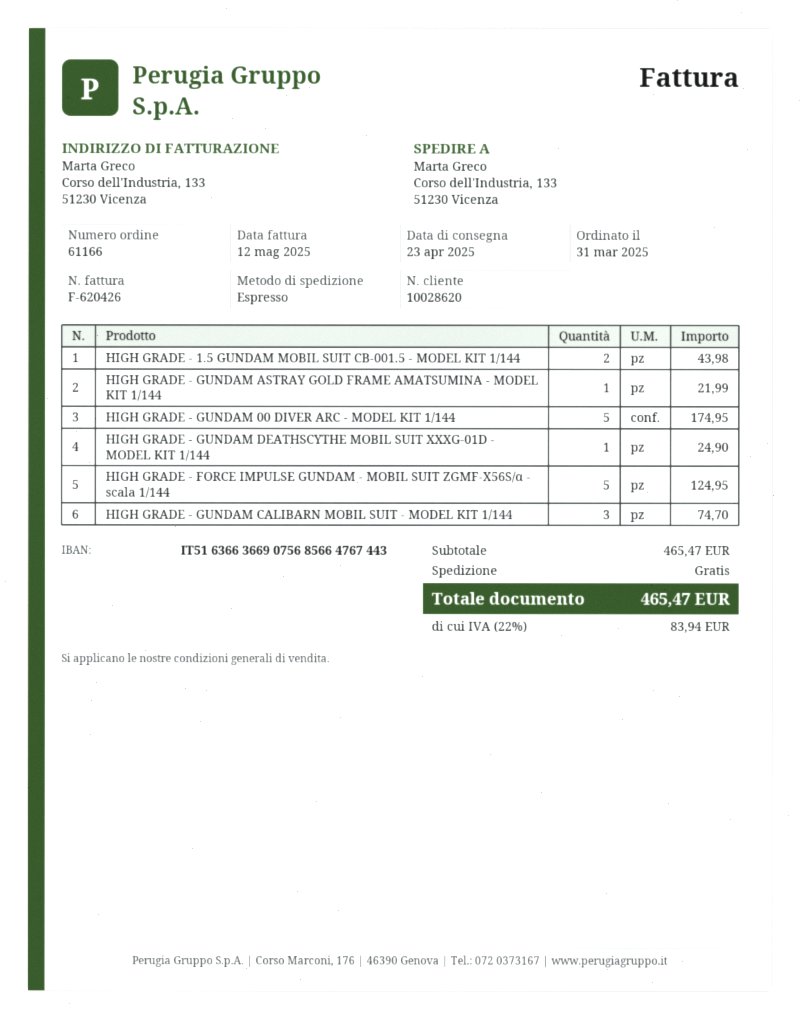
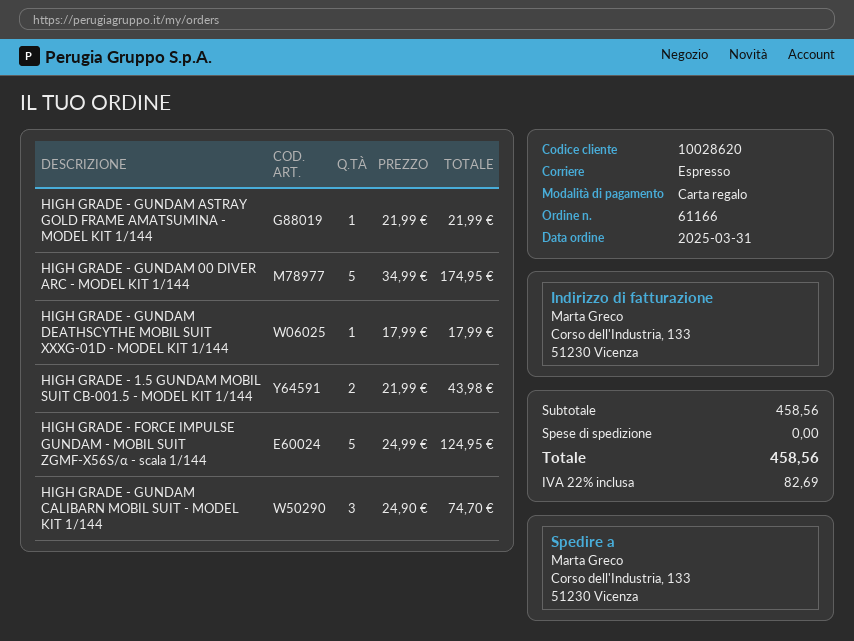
HIGH GRADE - GUNDAM DEATHSCYTHE MOBIL SUIT XXXG-01D - MODEL KIT 1/144: 1 for 24.90 -> 1 for 17.99
subtotal: 465.47 -> 458.56
tax: 22% = 83.94 -> 22% = 82.69
total: 465.47 -> 458.56

